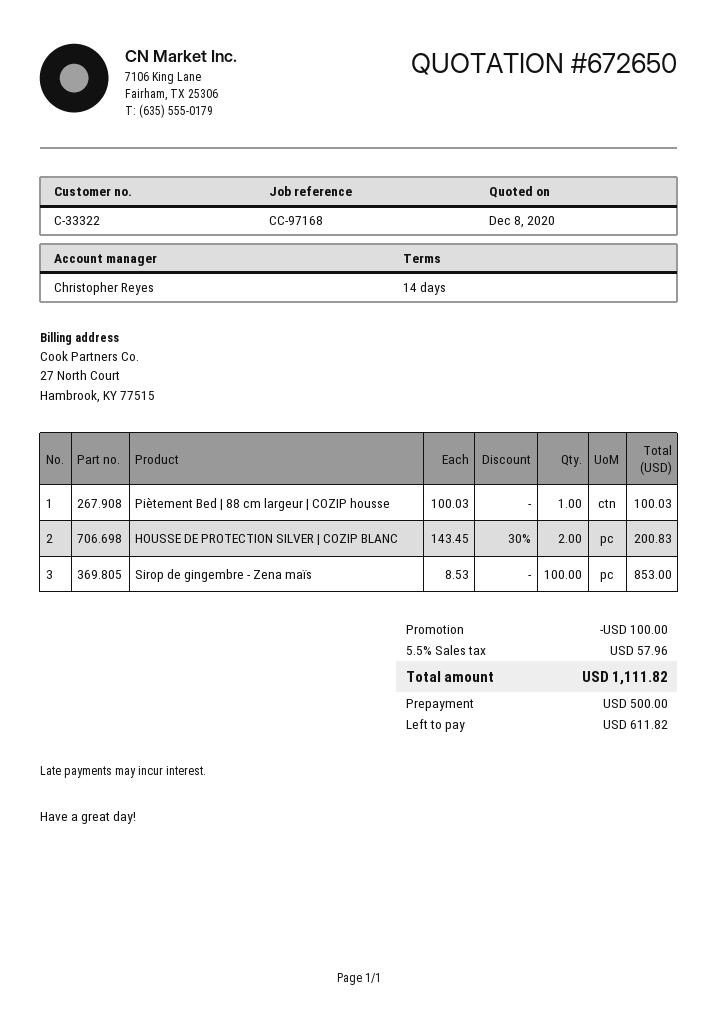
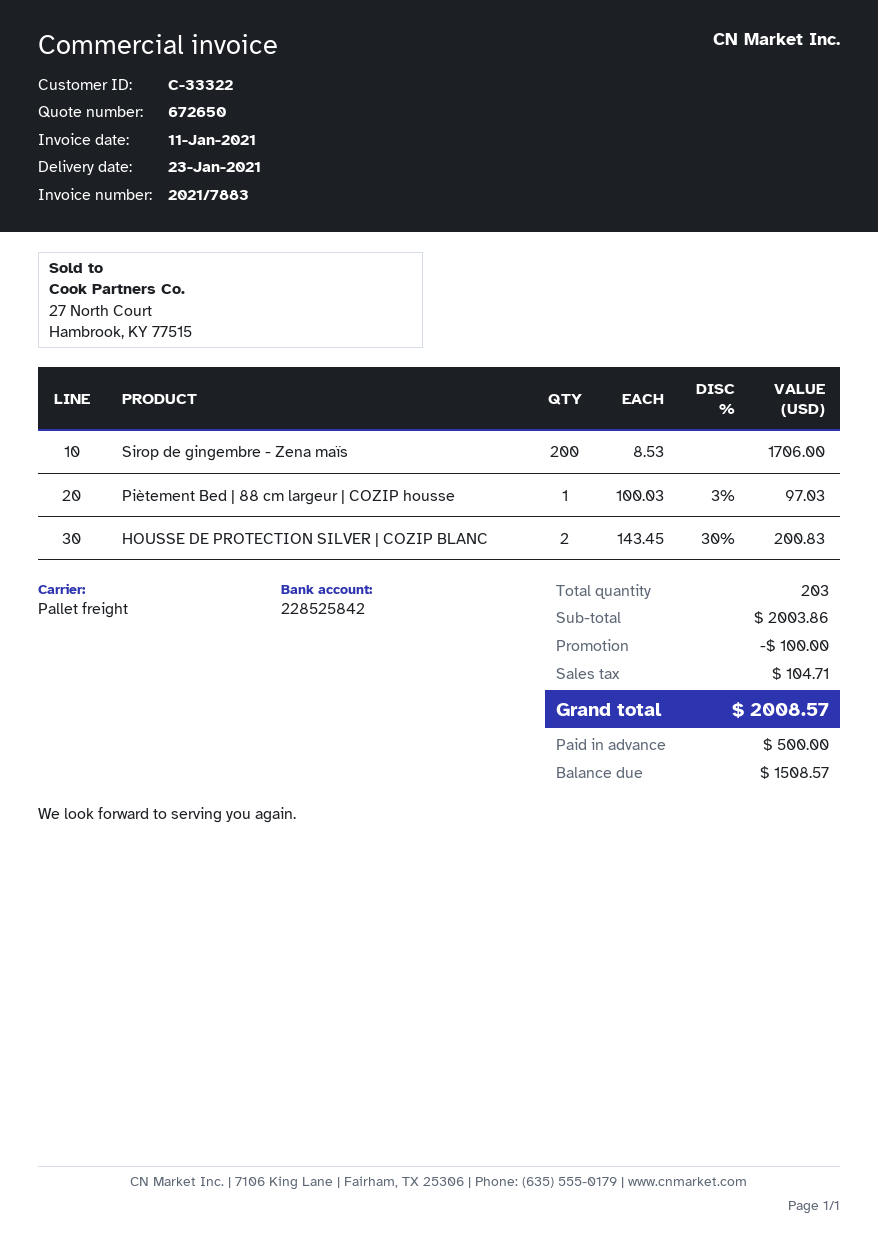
Piètement Bed | 88 cm largeur | COZIP housse: 1 x 100.03 = 100.03 -> 1 x 100.03 - 3% = 97.03
Sirop de gingembre - Zena maïs: 100 x 8.53 = 853.00 -> 200 x 8.53 = 1706.00
tax: 57.96 -> 104.71
total: 1111.82 -> 2008.57
balance: 611.82 -> 1508.57

